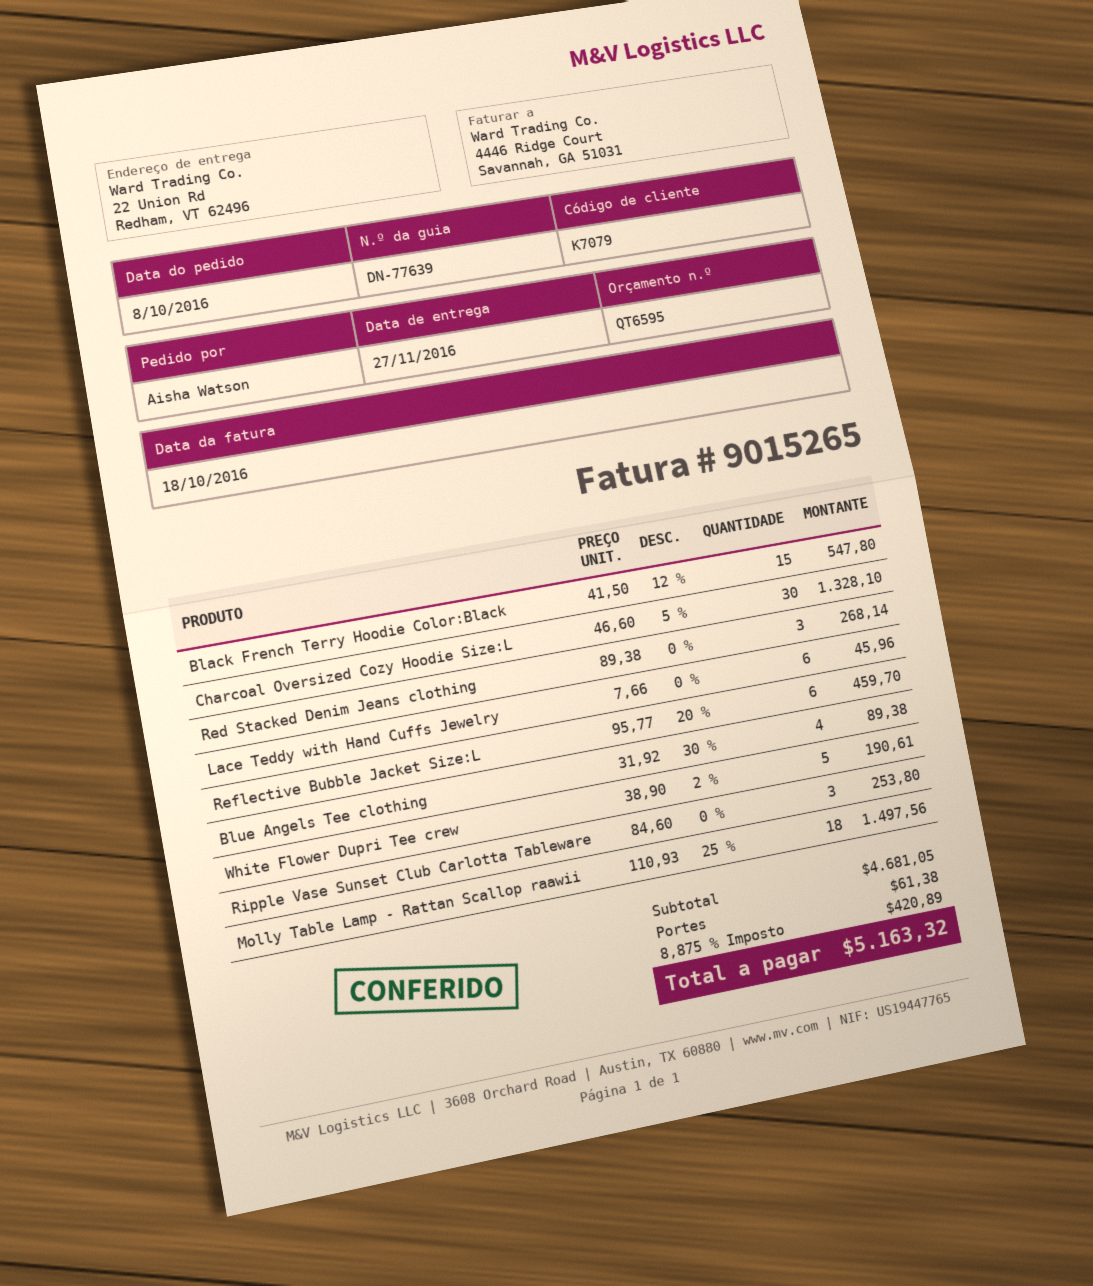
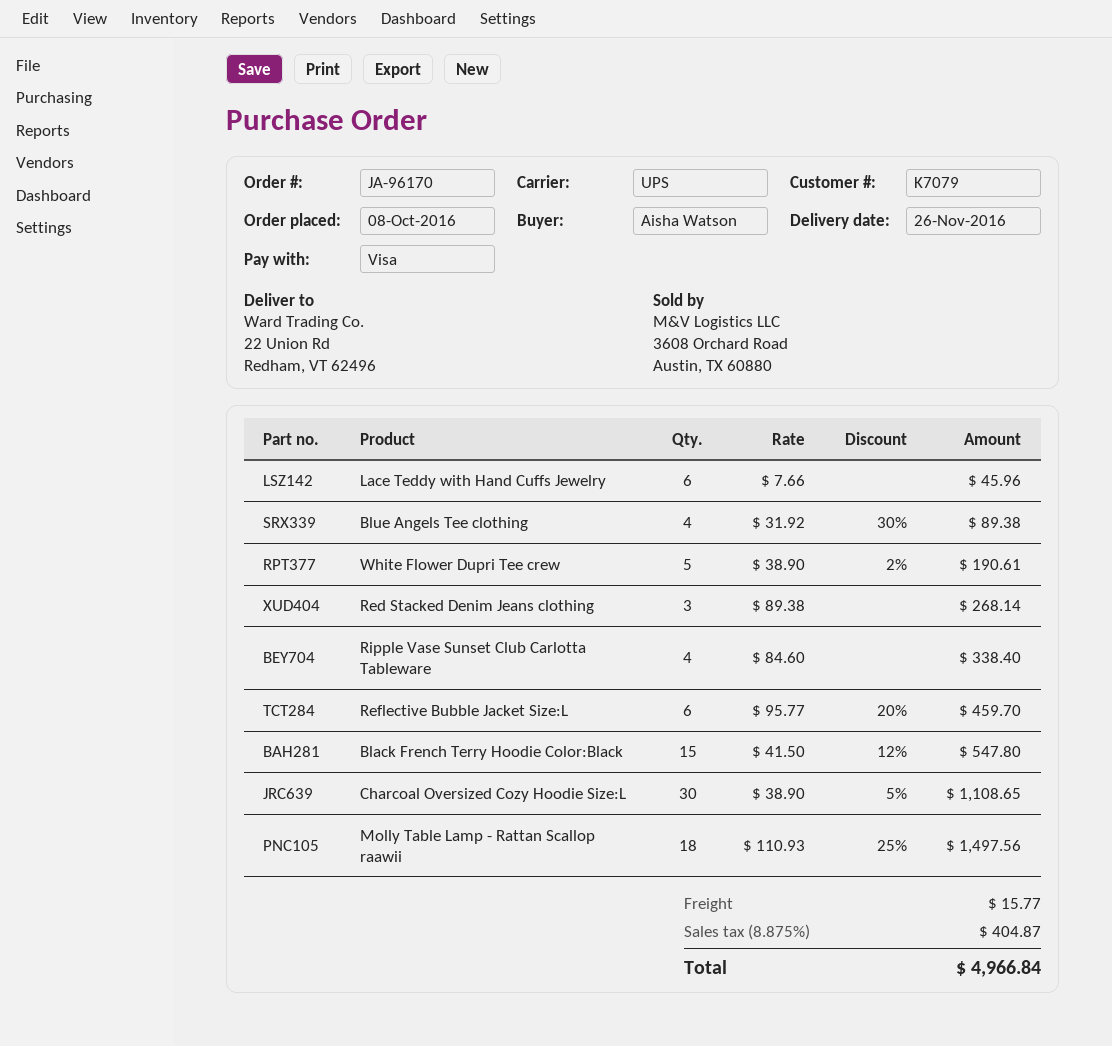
delivery date: 2016-11-27 -> 2016-11-26
Charcoal Oversized Cozy Hoodie Size:L: 30 x 46.60 - 5% = 1328.10 -> 30 x 38.90 - 5% = 1108.65
Ripple Vase Sunset Club Carlotta Tableware: 3 x 84.60 = 253.80 -> 4 x 84.60 = 338.40
shipping: 61.38 -> 15.77
tax: 8.875% = 420.89 -> 8.875% = 404.87
total: 5163.32 -> 4966.84

